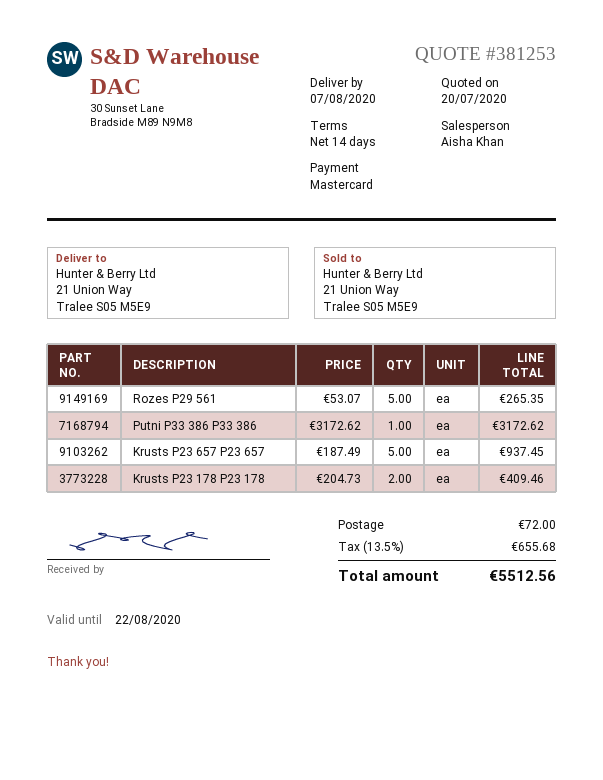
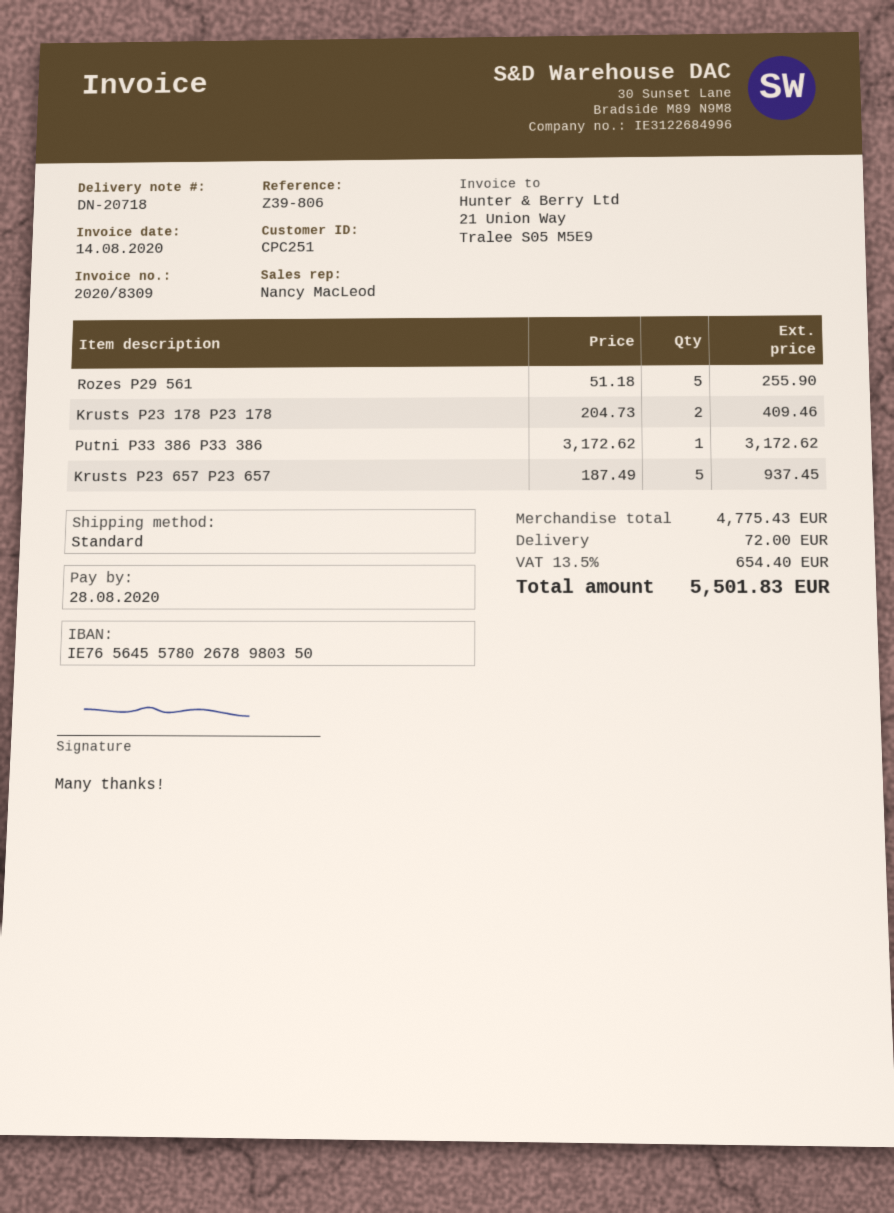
sales rep: Aisha Khan -> Nancy MacLeod
Rozes P29 561: 5 x 53.07 = 265.35 -> 5 x 51.18 = 255.90
tax: 13.5% = 655.68 -> 13.5% = 654.40
total: 5512.56 -> 5501.83

